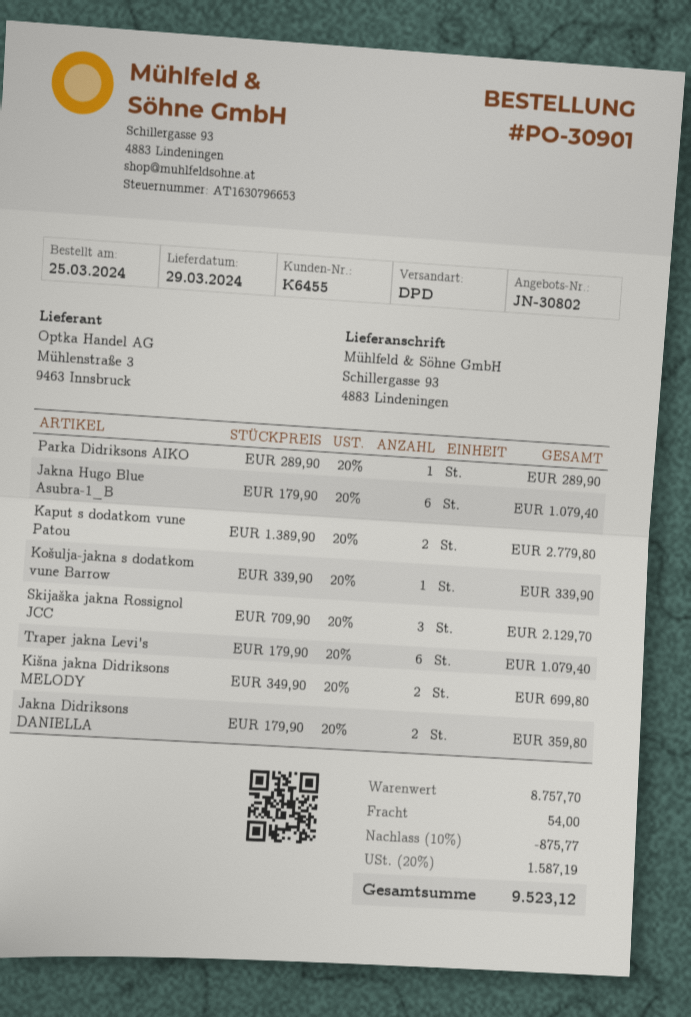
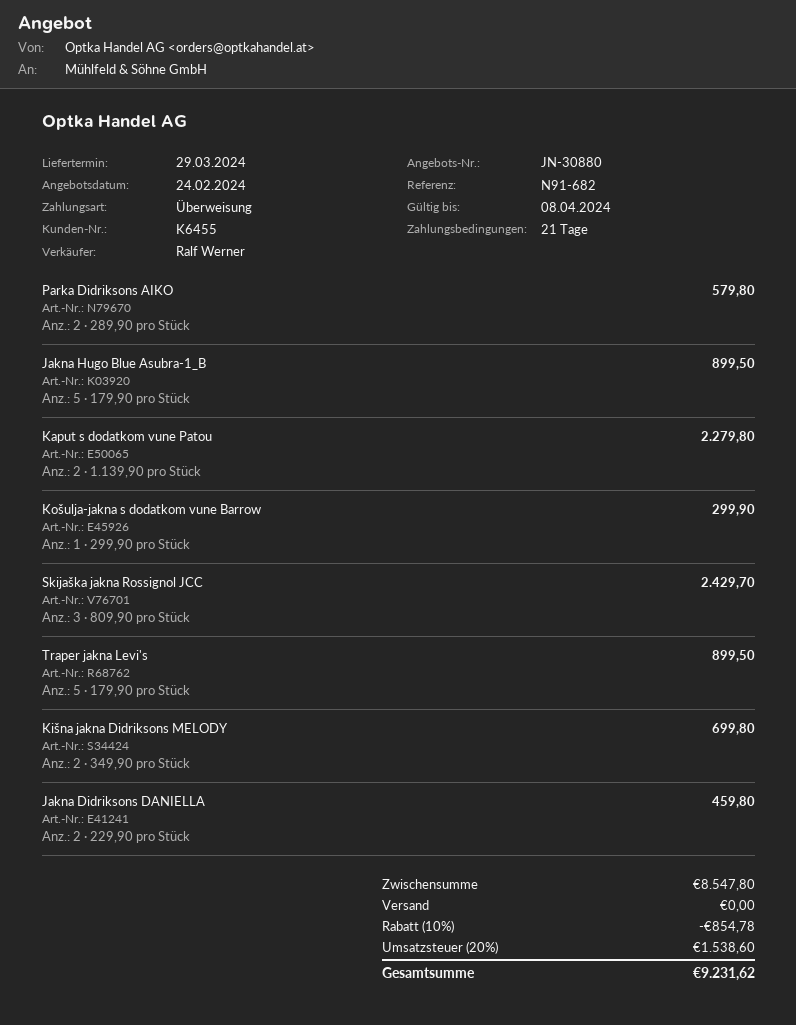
quote number: JN-30802 -> JN-30880
Parka Didriksons AIKO: 1 x 289.90 = 289.90 -> 2 x 289.90 = 579.80
Jakna Hugo Blue Asubra-1_B: 6 x 179.90 = 1079.40 -> 5 x 179.90 = 899.50
Kaput s dodatkom vune Patou: 2 x 1389.90 = 2779.80 -> 2 x 1139.90 = 2279.80
Košulja-jakna s dodatkom vune Barrow: 1 x 339.90 = 339.90 -> 1 x 299.90 = 299.90
Skijaška jakna Rossignol JCC: 3 x 709.90 = 2129.70 -> 3 x 809.90 = 2429.70
Traper jakna Levi's: 6 x 179.90 = 1079.40 -> 5 x 179.90 = 899.50
Jakna Didriksons DANIELLA: 2 x 179.90 = 359.80 -> 2 x 229.90 = 459.80
subtotal: 8757.70 -> 8547.80
discount: 10% = 875.77 -> 10% = 854.78
shipping: 54.00 -> 0.00
tax: 20% = 1587.19 -> 20% = 1538.60
total: 9523.12 -> 9231.62

